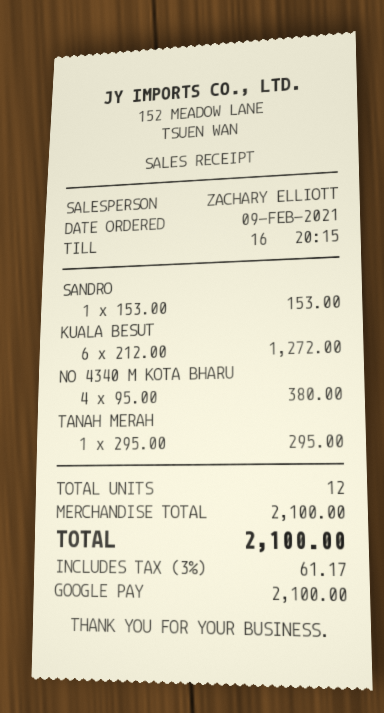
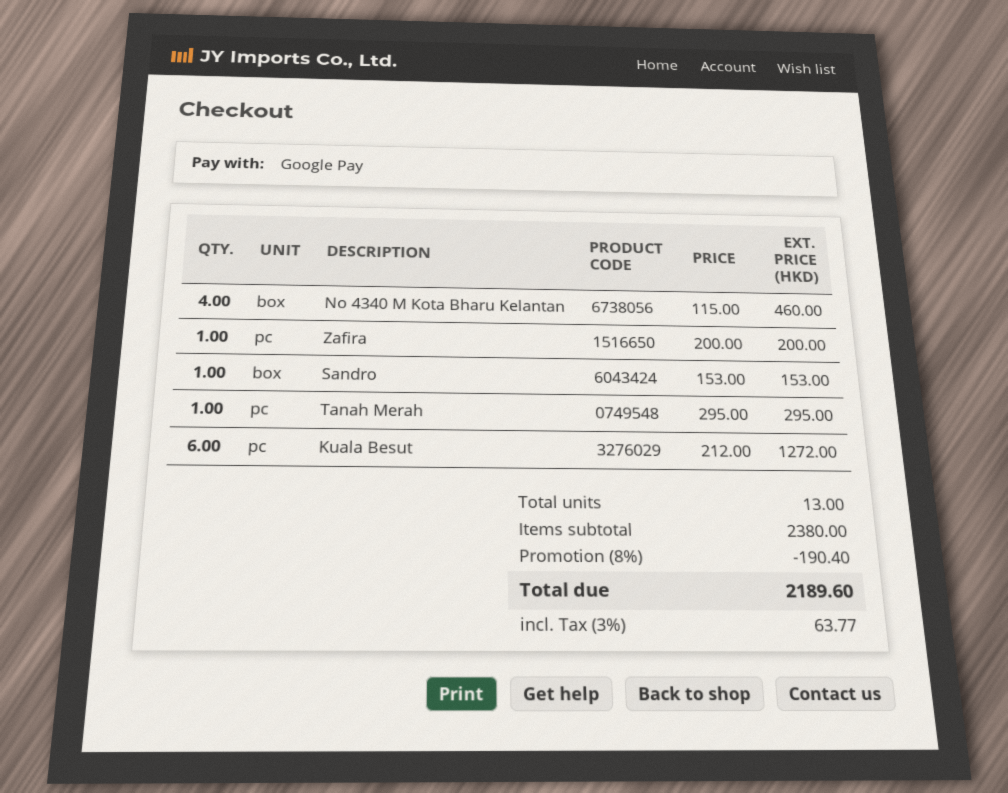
NO 4340 M KOTA BHARU: 4 x 95.00 = 380.00 -> 4 x 115.00 = 460.00
Zafira: none -> 1 x 200.00 = 200.00
total quantity: 12 -> 13
subtotal: 2100.00 -> 2380.00
discount: none -> 8% = 190.40
tax: 3% = 61.17 -> 3% = 63.77
total: 2100.00 -> 2189.60

